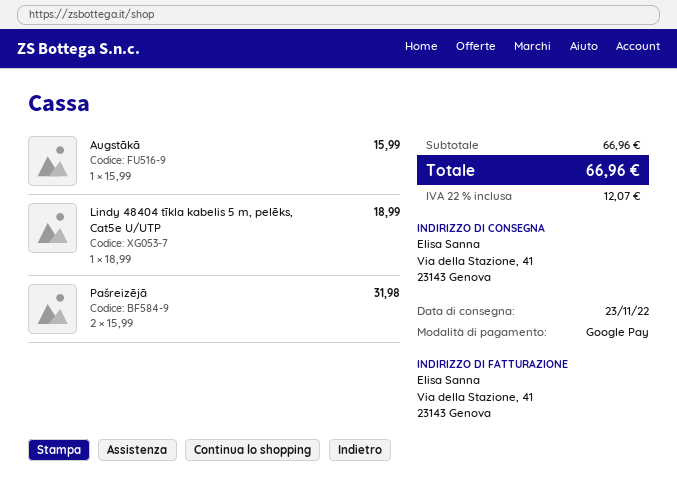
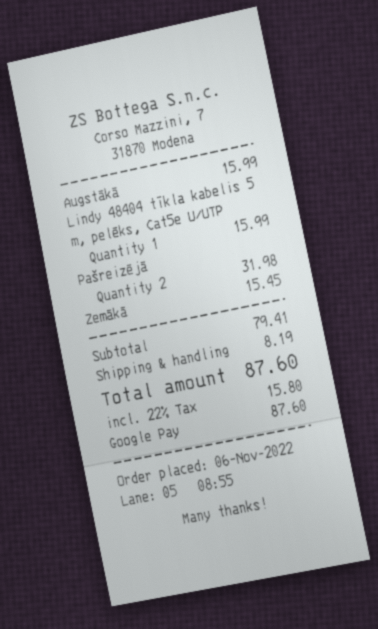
Lindy 48404 tīkla kabelis 5 m, pelēks, Cat5e U/UTP: 1 for 18.99 -> 1 for 15.99
Zemākā: none -> 1 for 15.45
subtotal: 66.96 -> 79.41
shipping: none -> 8.19
tax: 22% = 12.07 -> 22% = 15.80
total: 66.96 -> 87.60

